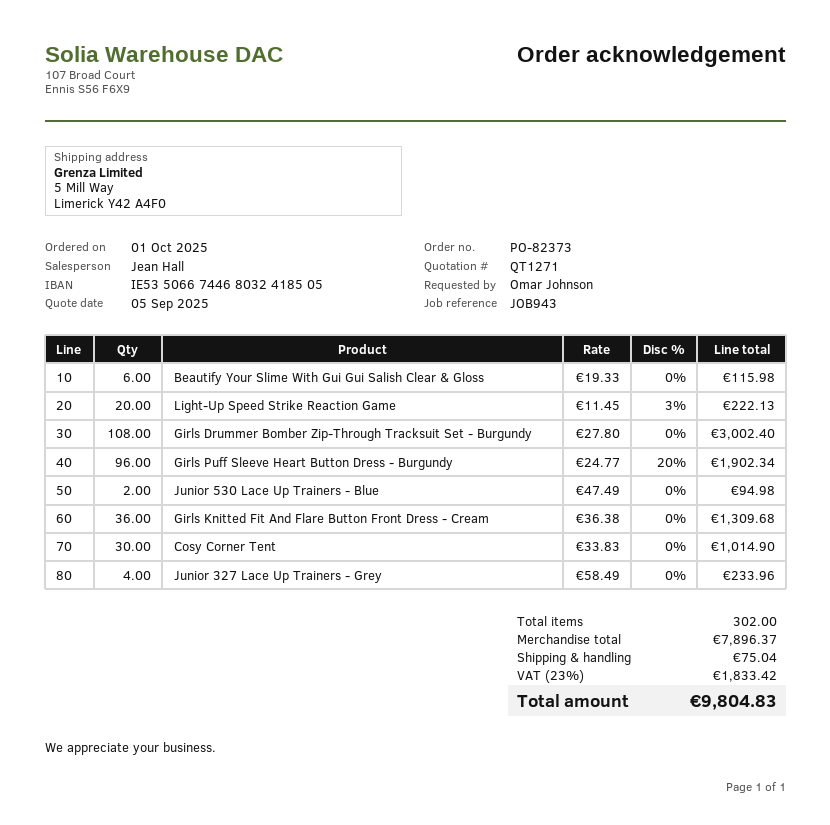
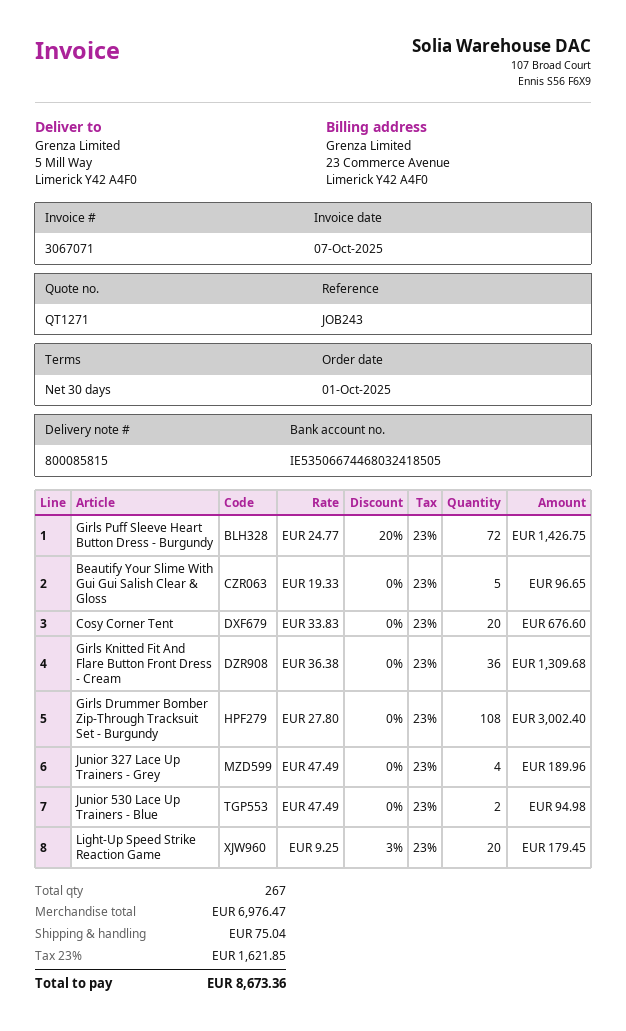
reference: JOB943 -> JOB243
Beautify Your Slime With Gui Gui Salish Clear & Gloss: 6 x 19.33 = 115.98 -> 5 x 19.33 = 96.65
Light-Up Speed Strike Reaction Game: 20 x 11.45 - 3% = 222.13 -> 20 x 9.25 - 3% = 179.45
Girls Puff Sleeve Heart Button Dress - Burgundy: 96 x 24.77 - 20% = 1902.34 -> 72 x 24.77 - 20% = 1426.75
Cosy Corner Tent: 30 x 33.83 = 1014.90 -> 20 x 33.83 = 676.60
Junior 327 Lace Up Trainers - Grey: 4 x 58.49 = 233.96 -> 4 x 47.49 = 189.96
total quantity: 302 -> 267
subtotal: 7896.37 -> 6976.47
tax: 23% = 1833.42 -> 23% = 1621.85
total: 9804.83 -> 8673.36

